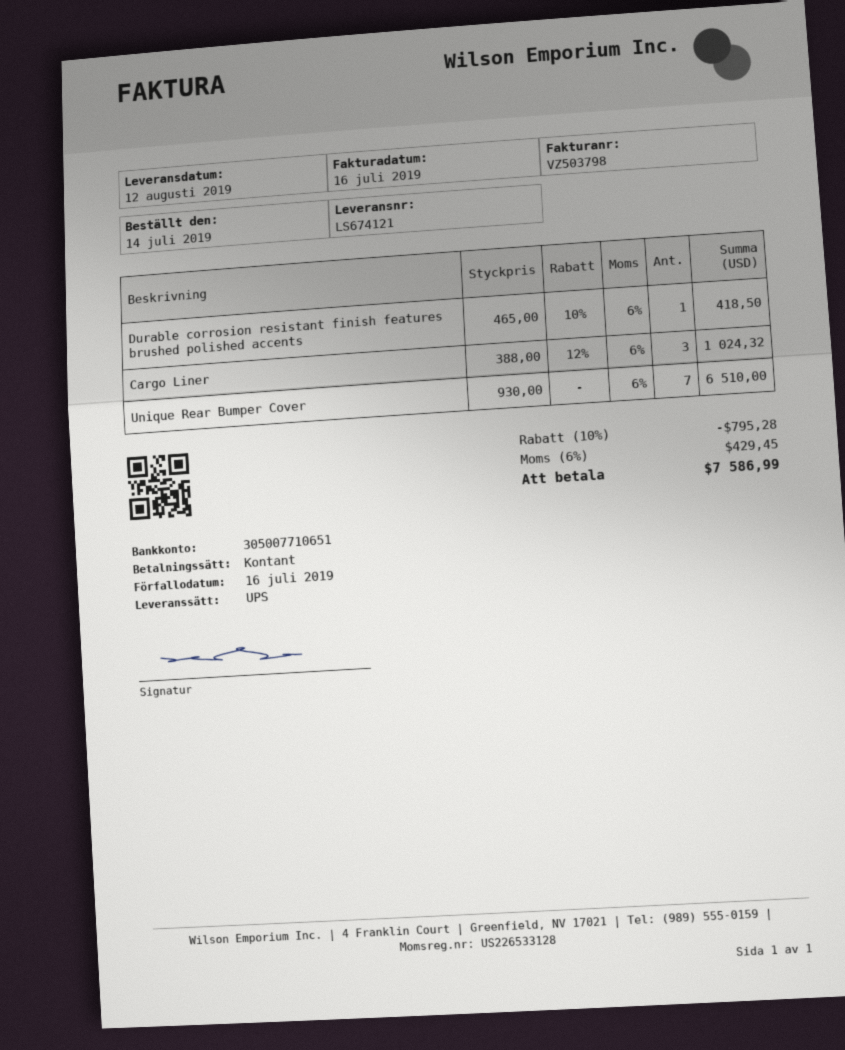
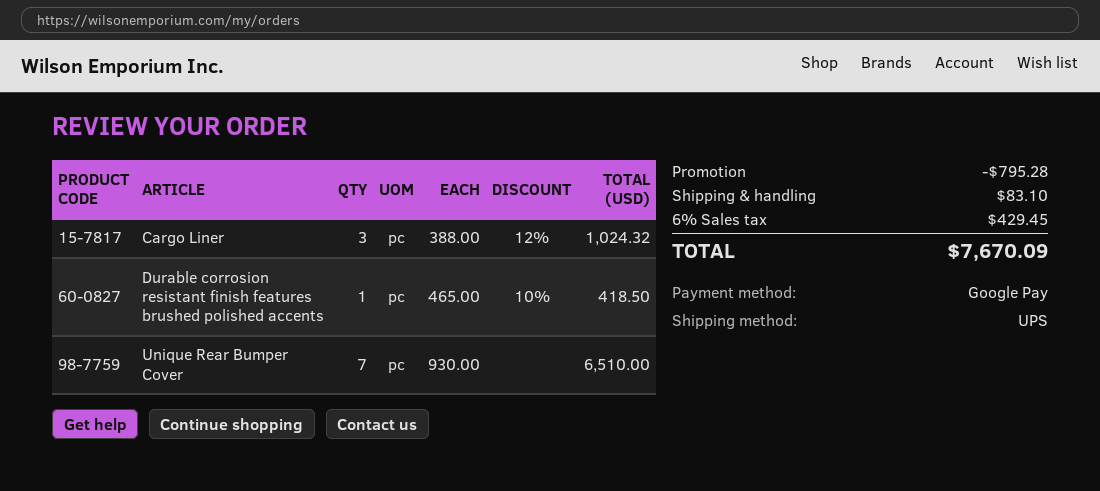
payment method: cash -> Google Pay
shipping: none -> 83.10
total: 7586.99 -> 7670.09

